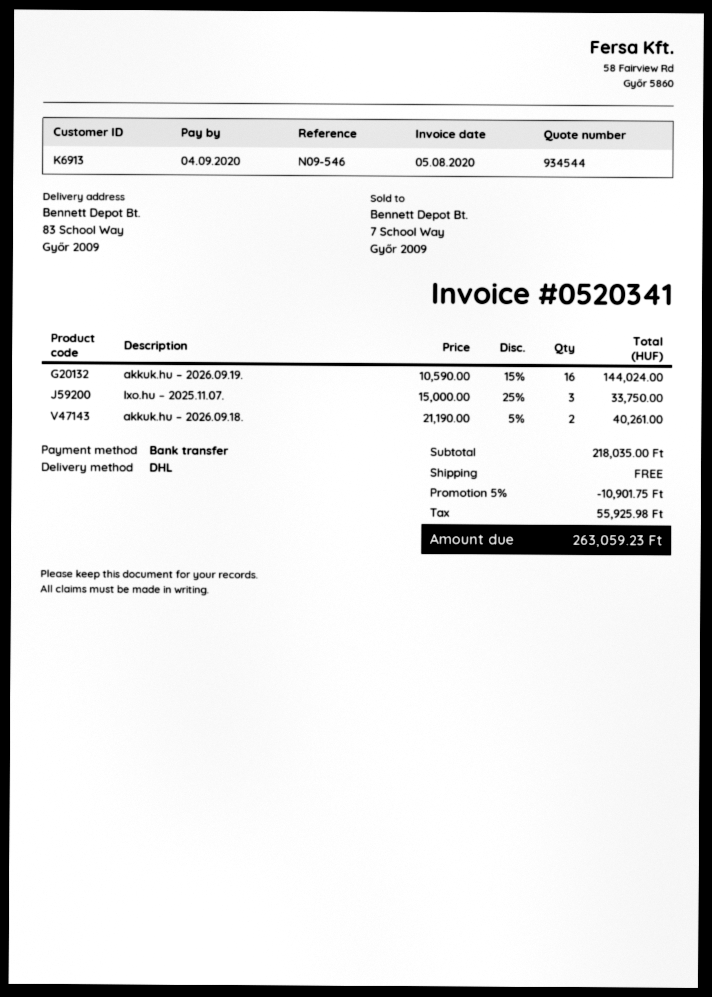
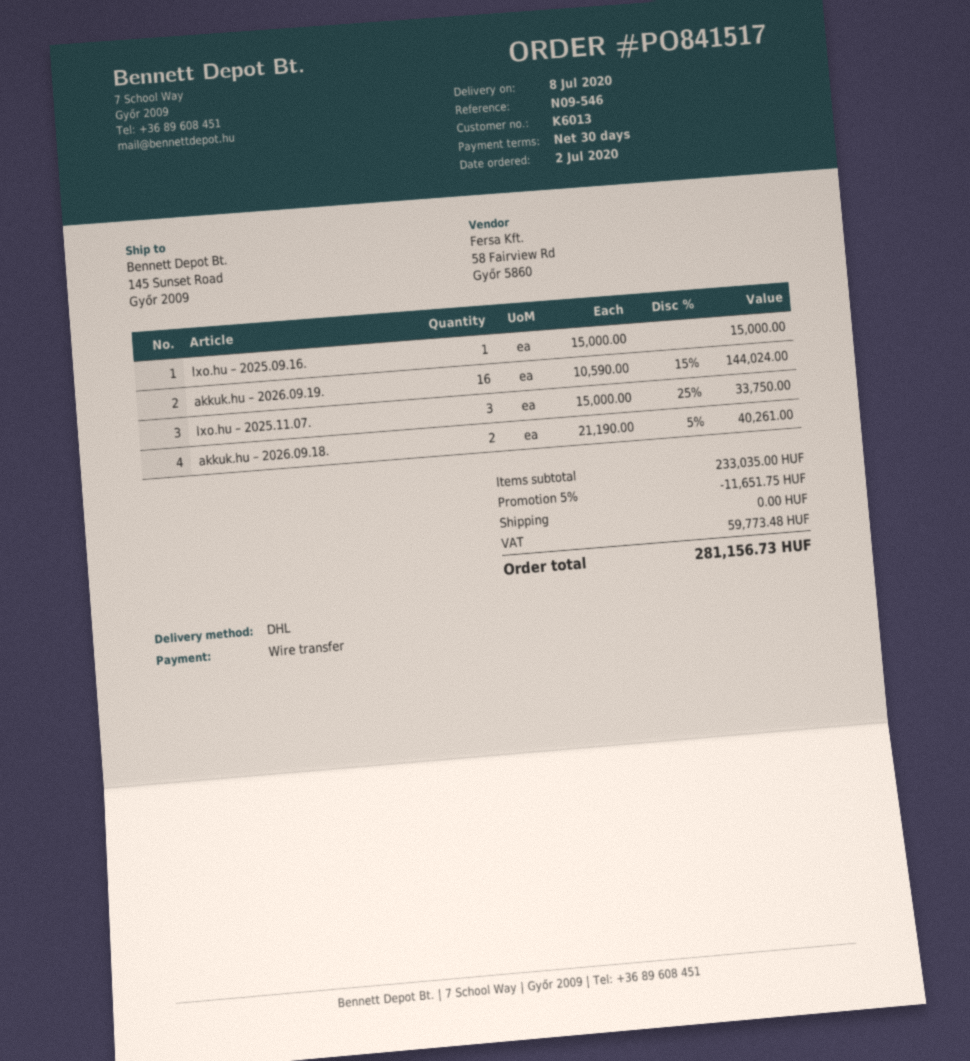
customer number: K6913 -> K6013
ship to: 83 School Way, Győr 2009 -> 145 Sunset Road, Győr 2009
lxo.hu – 2025.09.16.: none -> 1 x 15000.00 = 15000.00
subtotal: 218035.00 -> 233035.00
discount: 5% = 10901.75 -> 5% = 11651.75
tax: 55925.98 -> 59773.48
total: 263059.23 -> 281156.73

